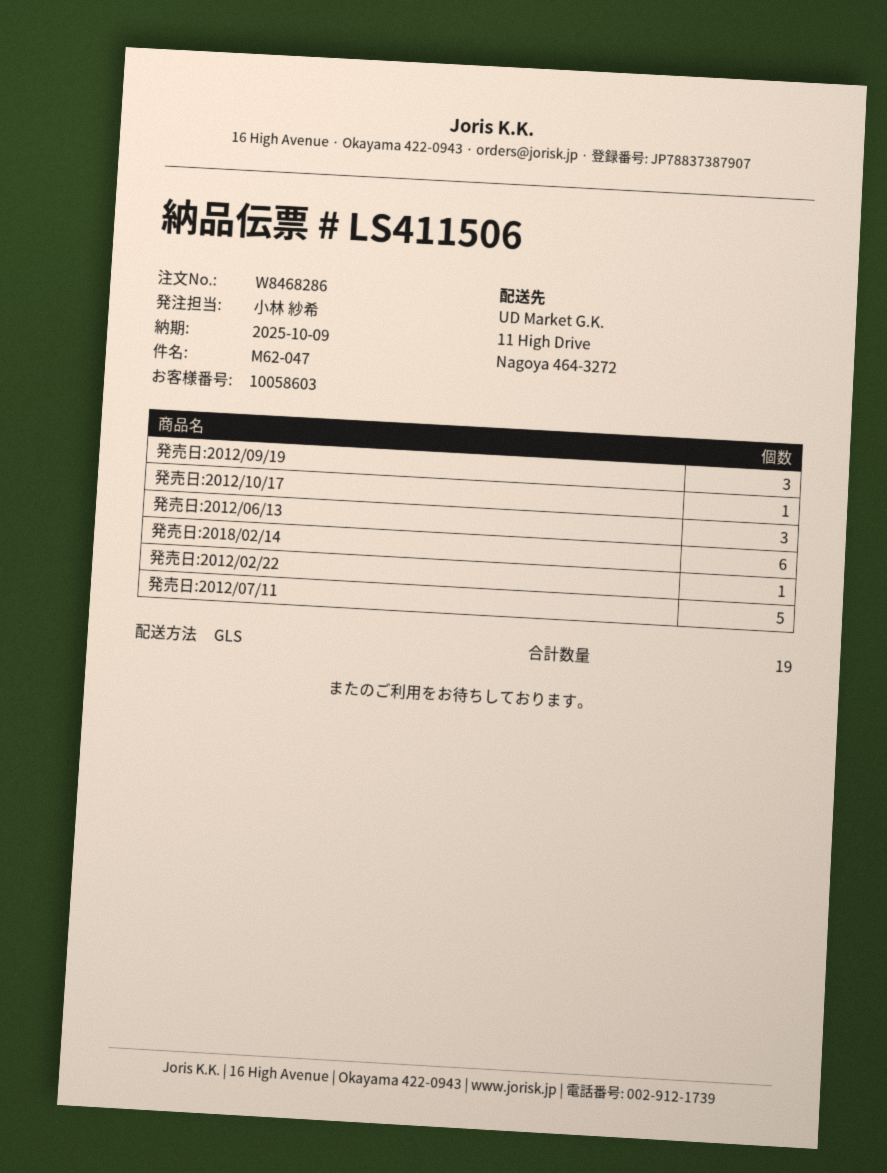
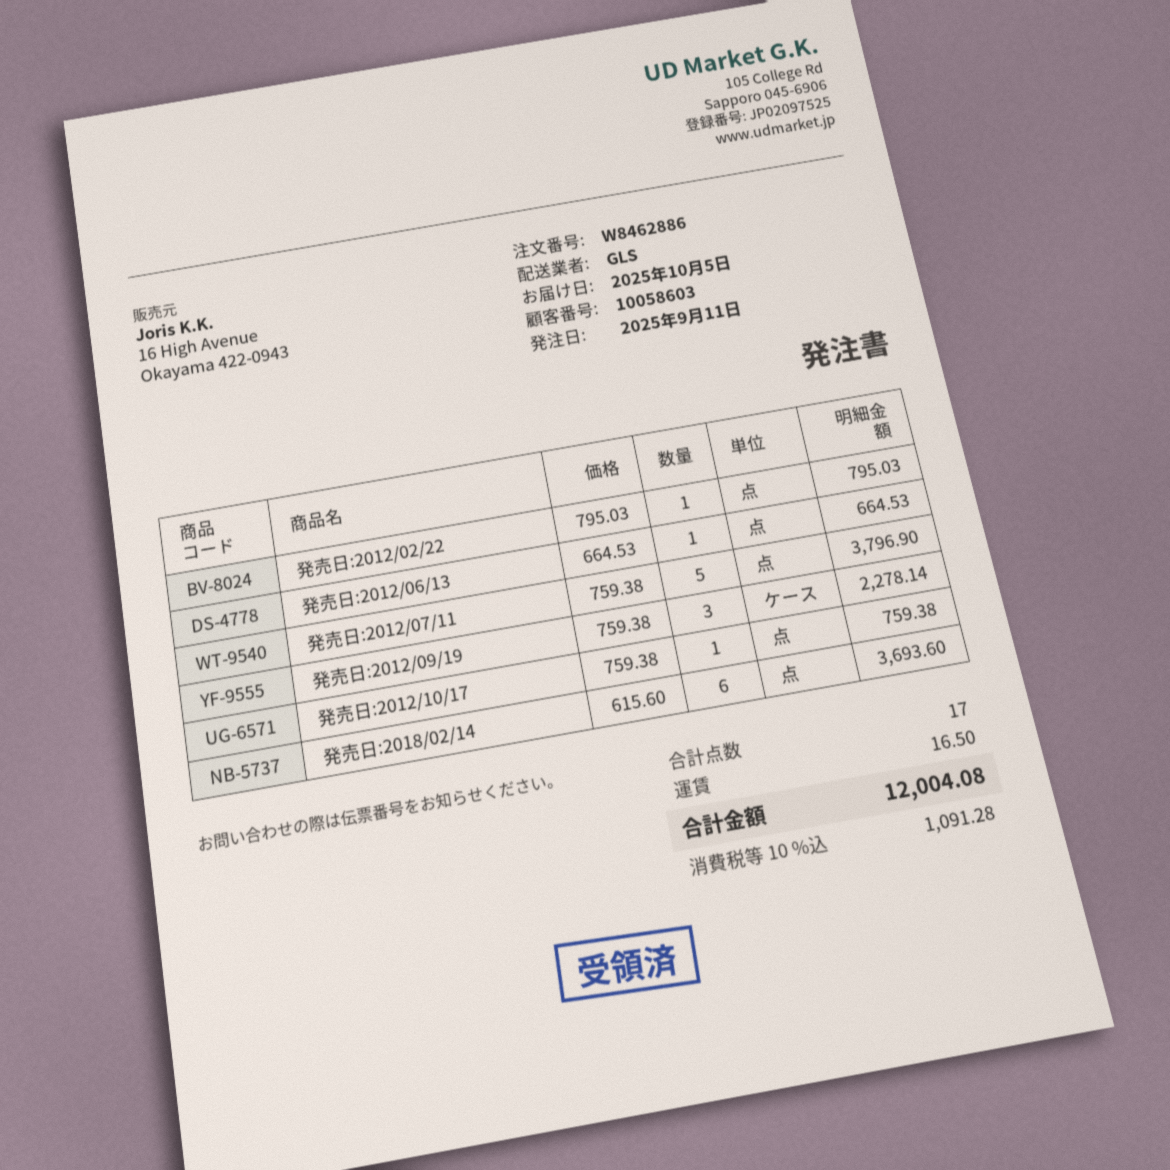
order number: W8468286 -> W8462886
delivery date: 2025-10-09 -> 2025-10-05
発売日:2012/06/13: 3 -> 1
total quantity: 19 -> 17

